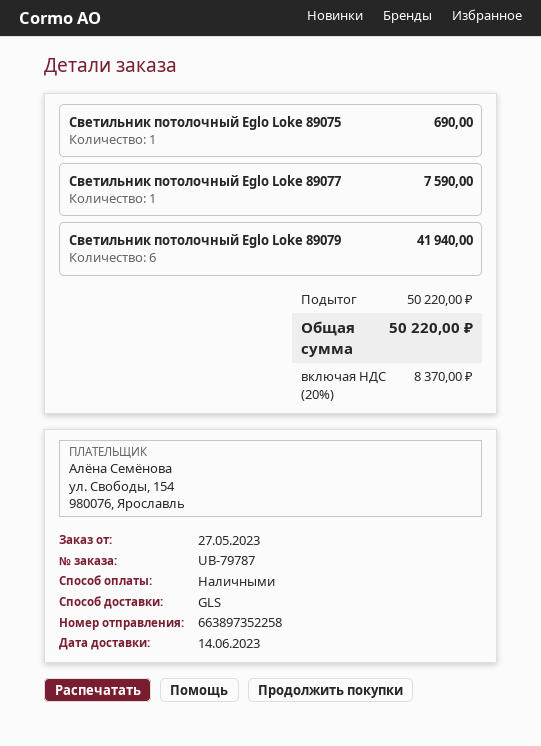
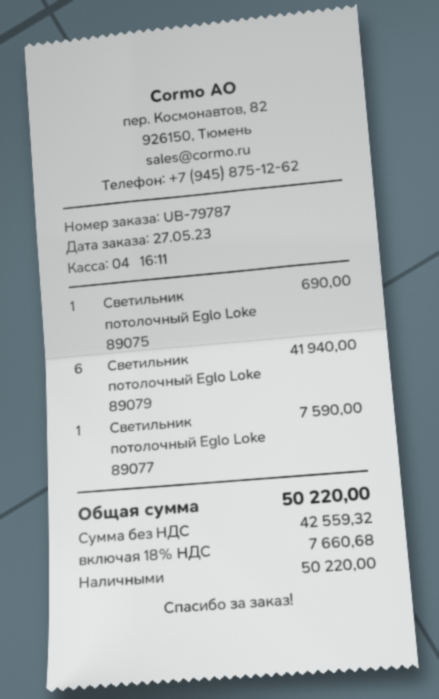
tax: 20% = 8370.00 -> 18% = 7660.68

